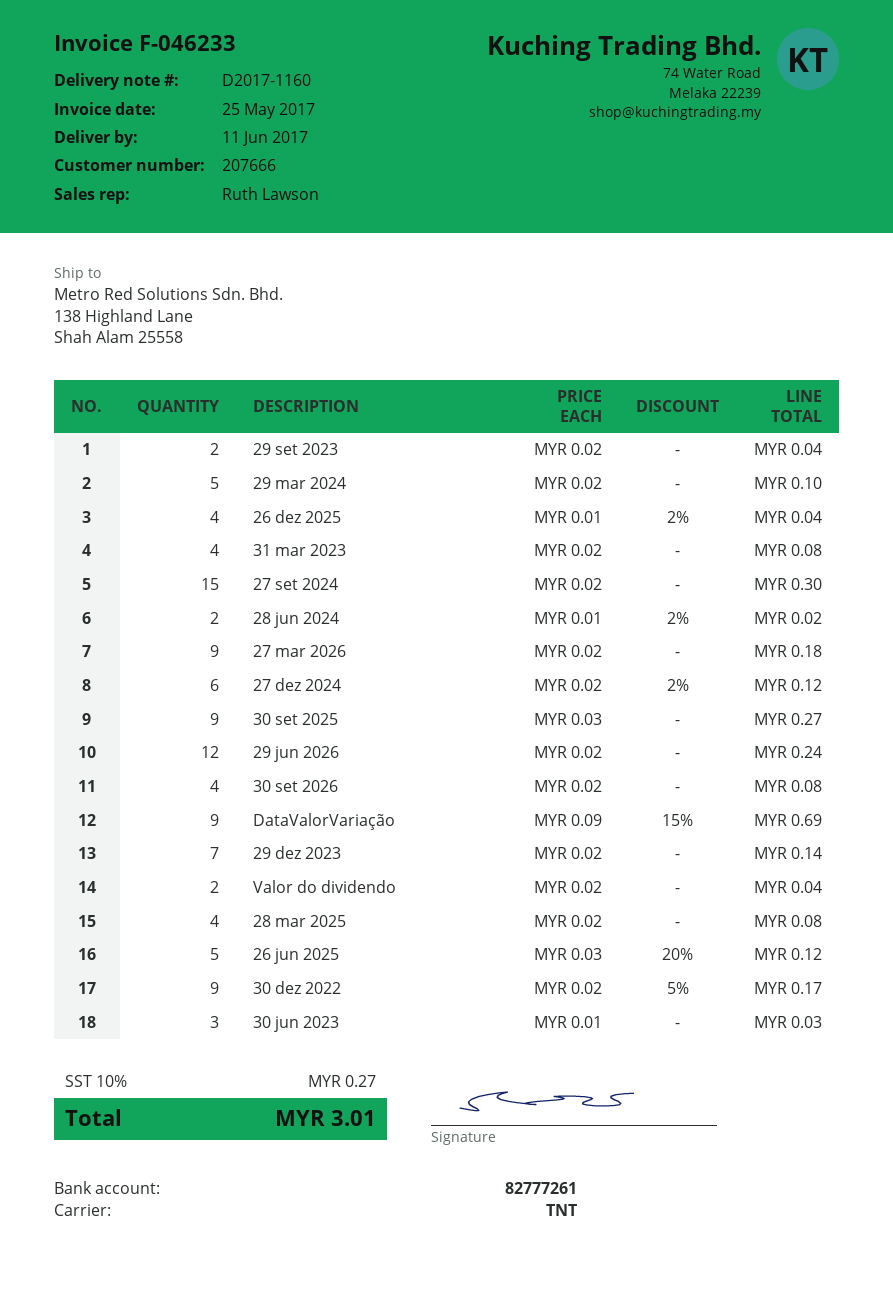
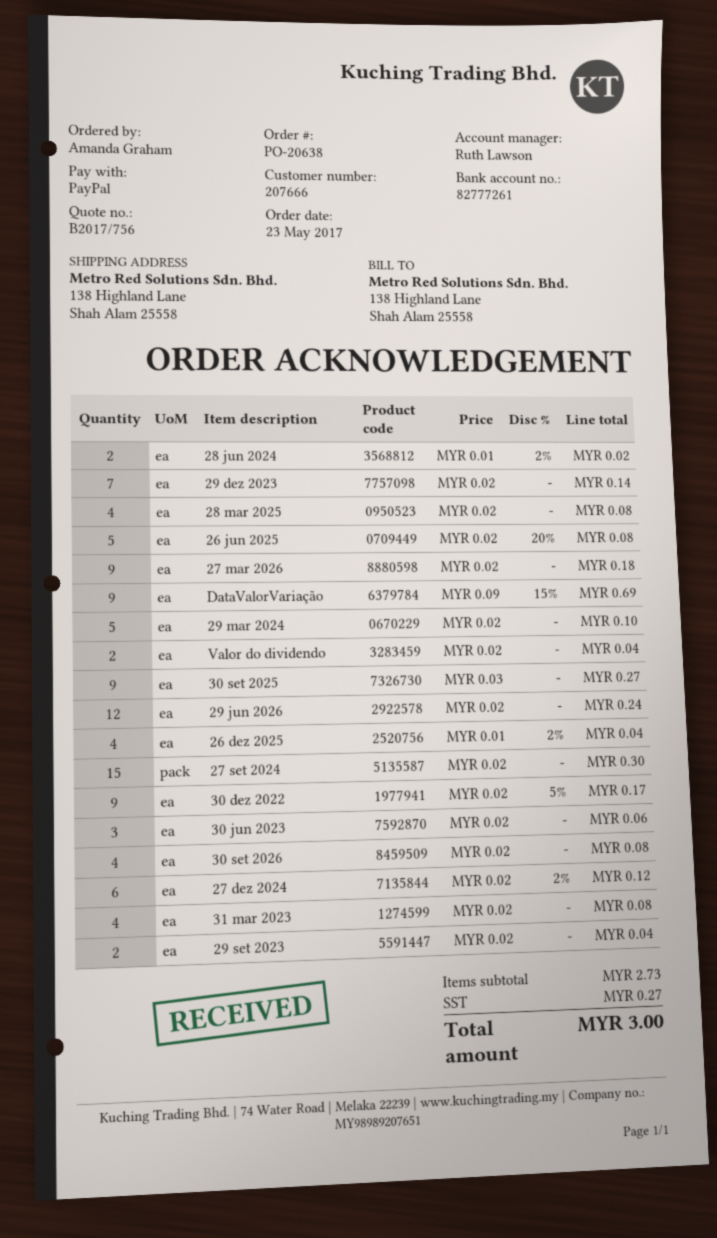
26 jun 2025: 5 x 0.03 - 20% = 0.12 -> 5 x 0.02 - 20% = 0.08
30 jun 2023: 3 x 0.01 = 0.03 -> 3 x 0.02 = 0.06
total: 3.01 -> 3.00

